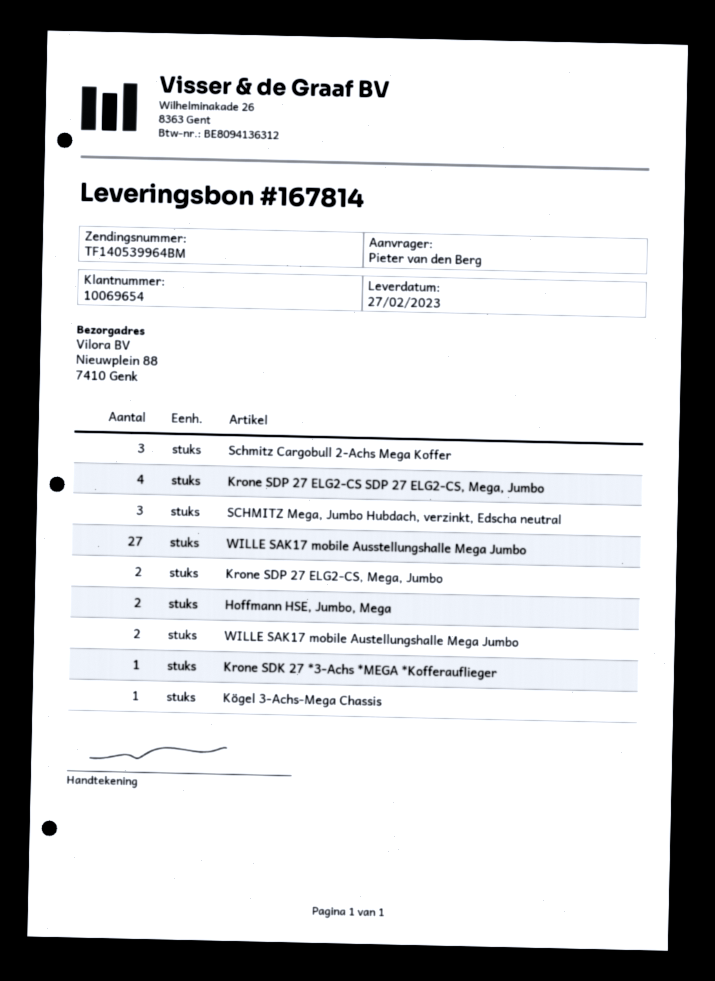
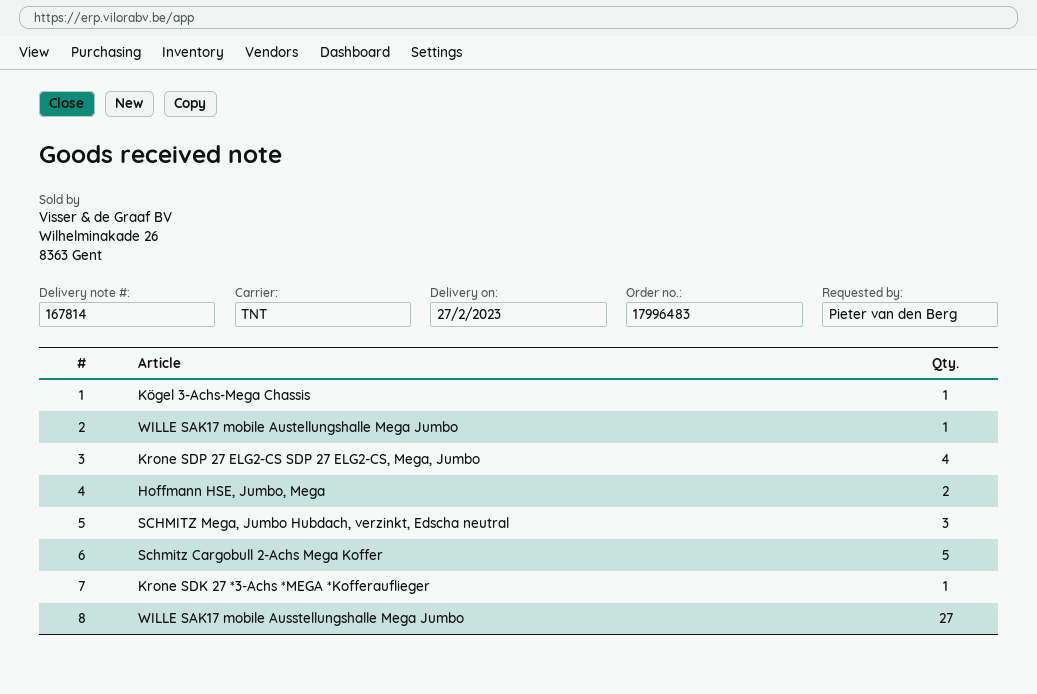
Schmitz Cargobull 2-Achs Mega Koffer: 3 -> 5
Krone SDP 27 ELG2-CS, Mega, Jumbo: 2 -> none
WILLE SAK17 mobile Austellungshalle Mega Jumbo: 2 -> 1

